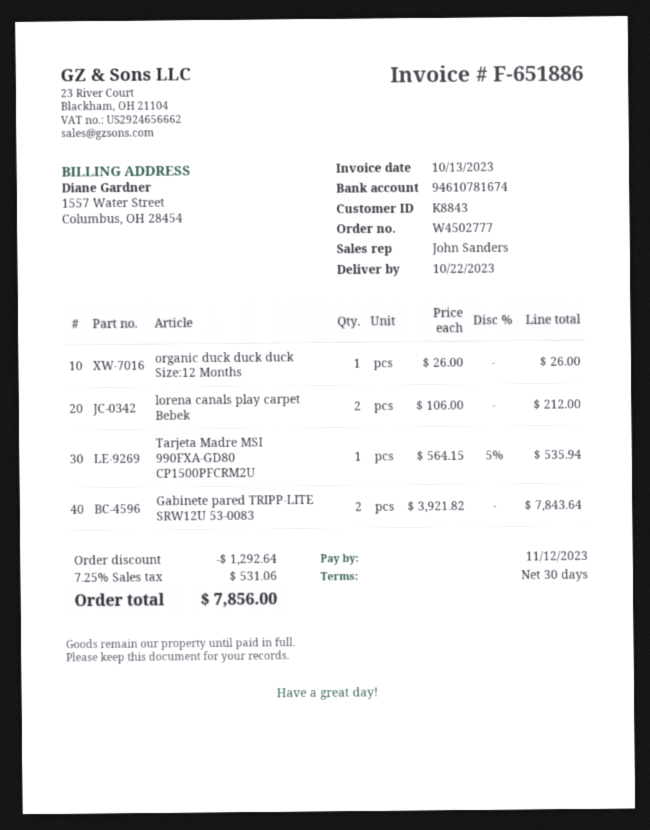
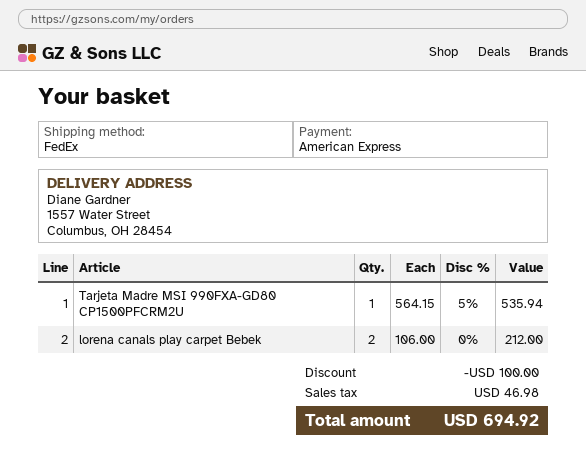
organic duck duck duck Size:12 Months: 1 x 26.00 = 26.00 -> none
Gabinete pared TRIPP-LITE SRW12U 53-0083: 2 x 3921.82 = 7843.64 -> none
discount: 1292.64 -> 100.00
tax: 531.06 -> 46.98
total: 7856.00 -> 694.92

